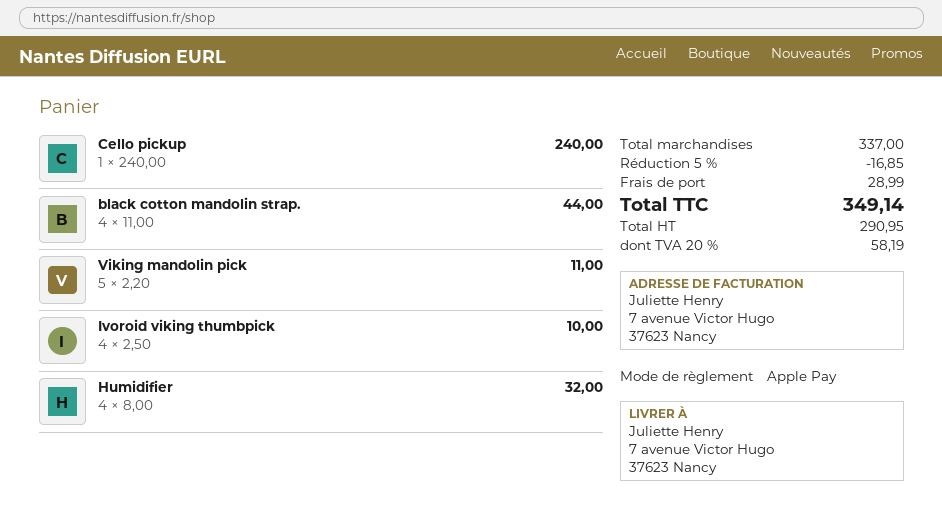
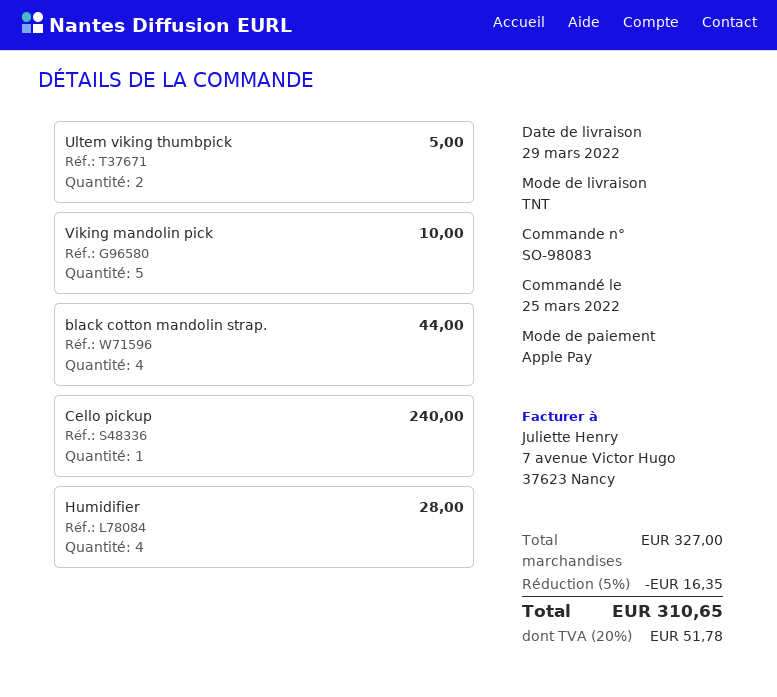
Viking mandolin pick: 5 for 11.00 -> 5 for 10.00
Ivoroid viking thumbpick: 4 for 10.00 -> none
Humidifier: 4 for 32.00 -> 4 for 28.00
Ultem viking thumbpick: none -> 2 for 5.00
subtotal: 337.00 -> 327.00
discount: 5% = 16.85 -> 5% = 16.35
shipping: 28.99 -> none
tax: 20% = 58.19 -> 20% = 51.78
total: 349.14 -> 310.65

